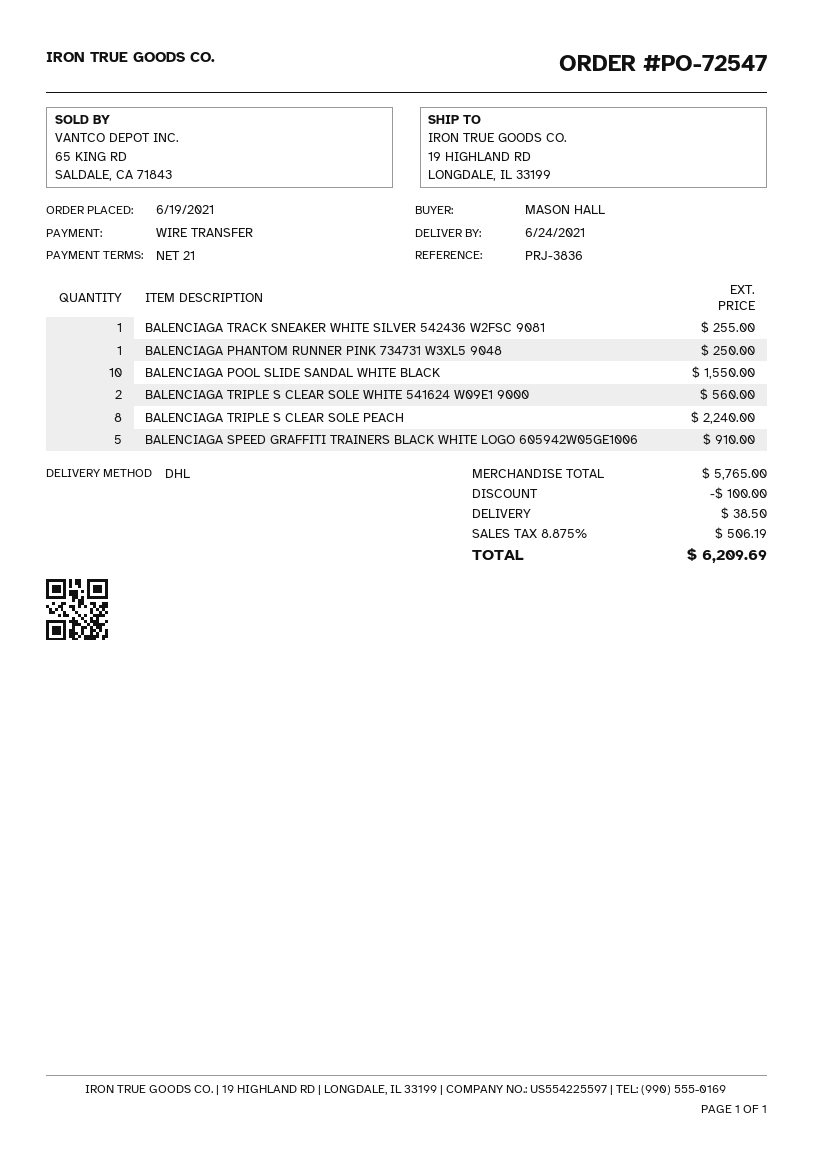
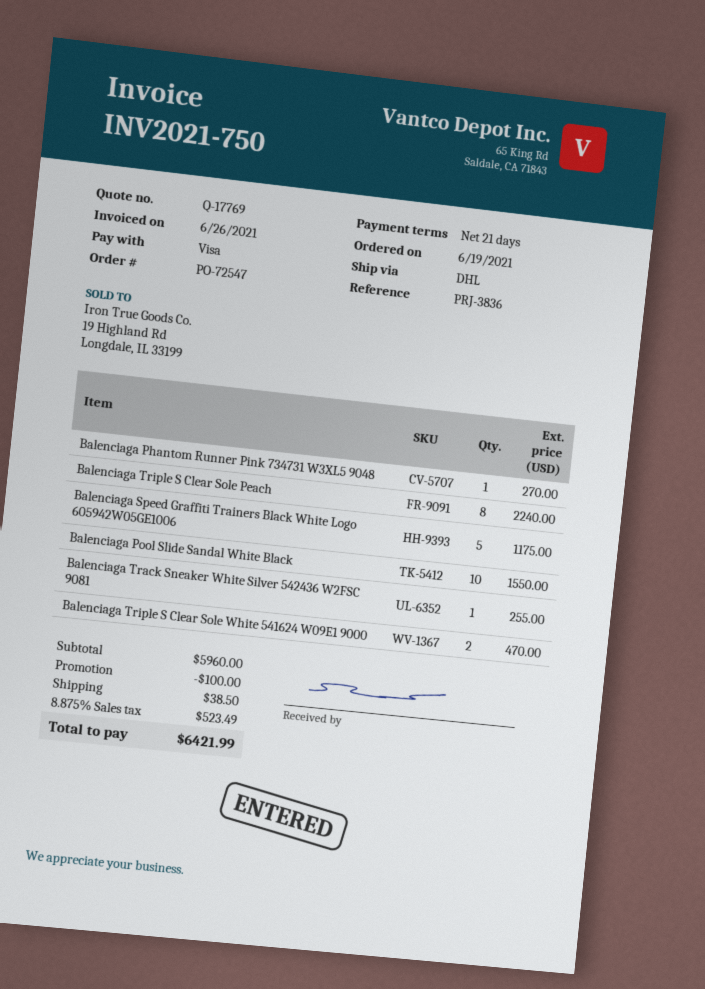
payment method: bank transfer -> Visa
BALENCIAGA PHANTOM RUNNER PINK 734731 W3XL5 9048: 1 for 250.00 -> 1 for 270.00
BALENCIAGA TRIPLE S CLEAR SOLE WHITE 541624 W09E1 9000: 2 for 560.00 -> 2 for 470.00
BALENCIAGA SPEED GRAFFITI TRAINERS BLACK WHITE LOGO 605942W05GE1006: 5 for 910.00 -> 5 for 1175.00
subtotal: 5765.00 -> 5960.00
tax: 8.875% = 506.19 -> 8.875% = 523.49
total: 6209.69 -> 6421.99

